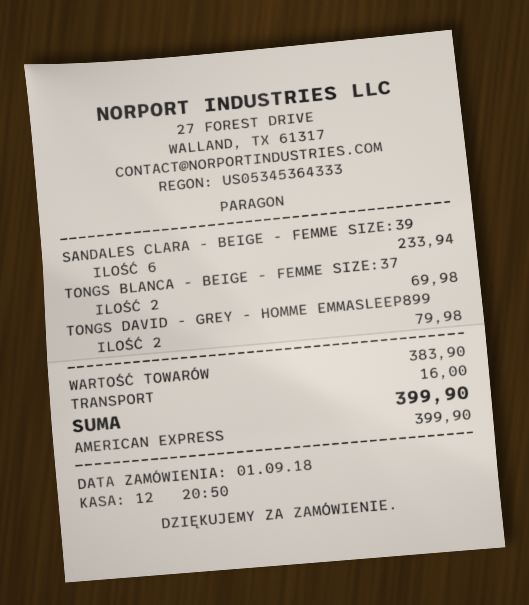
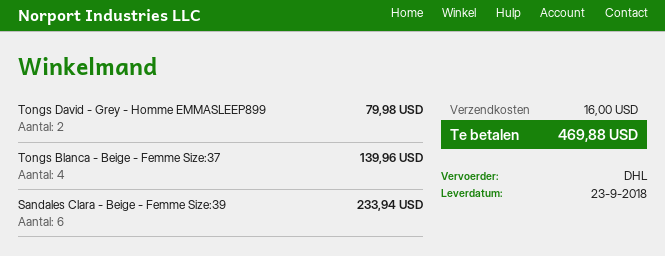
TONGS BLANCA - BEIGE - FEMME SIZE:37: 2 for 69.98 -> 4 for 139.96
total: 399.90 -> 469.88

